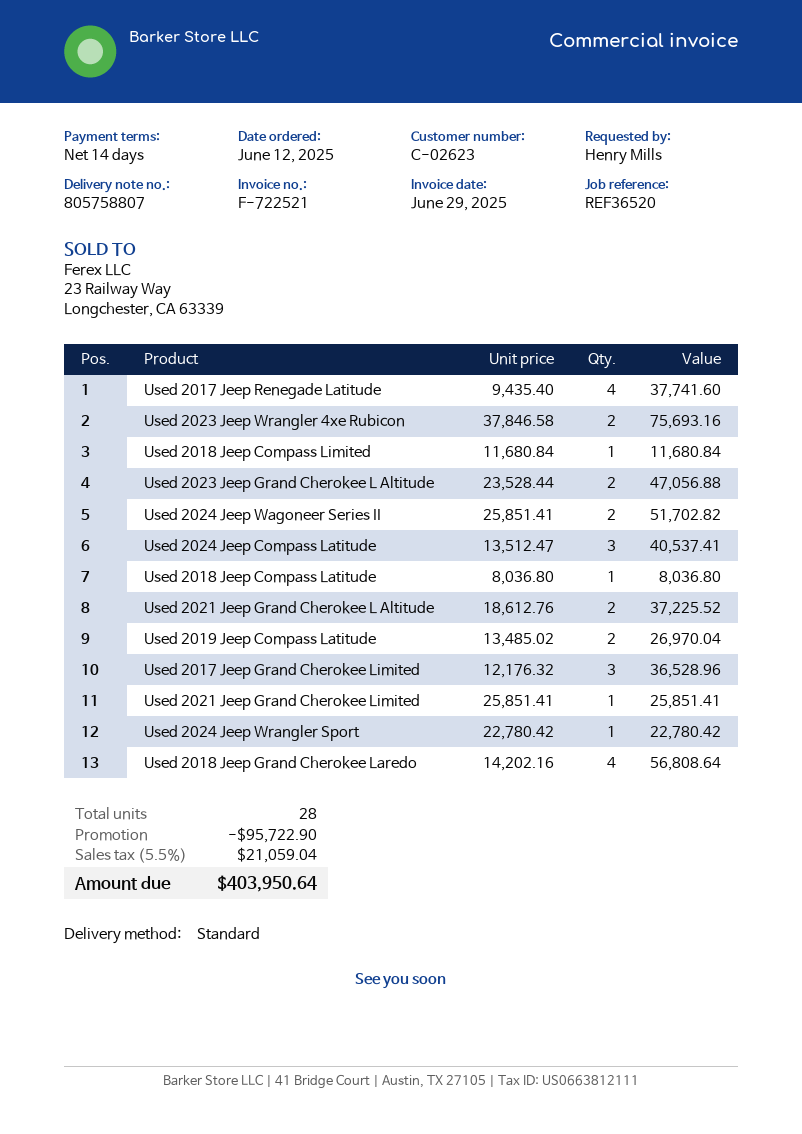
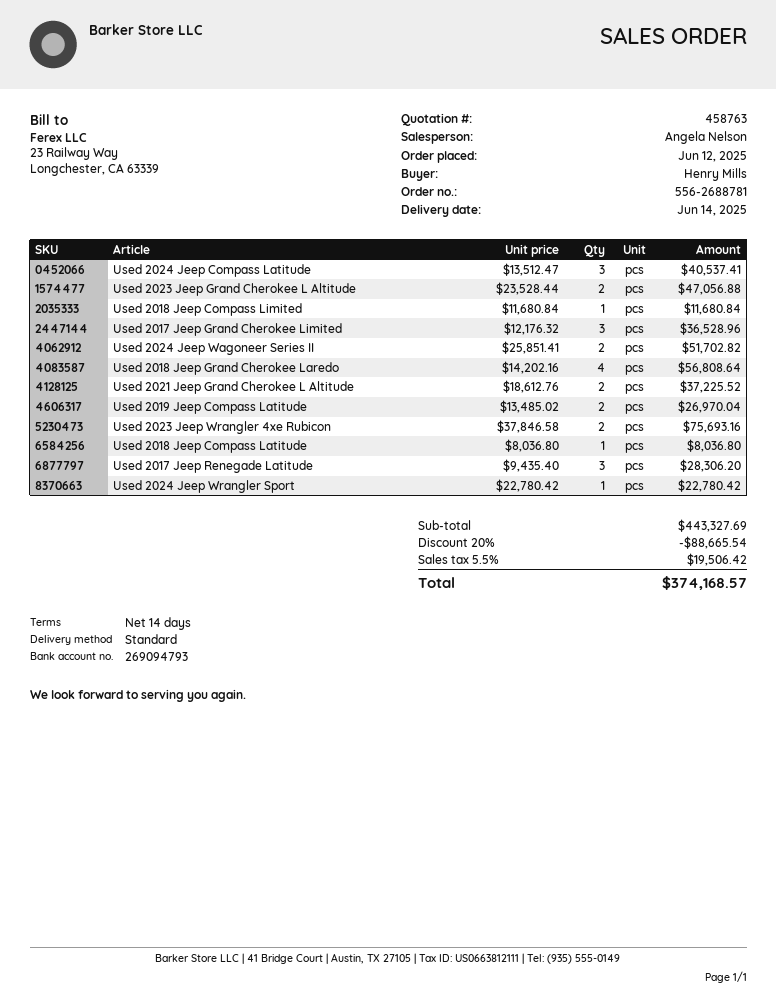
Used 2017 Jeep Renegade Latitude: 4 x 9435.40 = 37741.60 -> 3 x 9435.40 = 28306.20
Used 2021 Jeep Grand Cherokee Limited: 1 x 25851.41 = 25851.41 -> none
discount: 95722.90 -> 88665.54
tax: 5.5% = 21059.04 -> 5.5% = 19506.42
total: 403950.64 -> 374168.57

